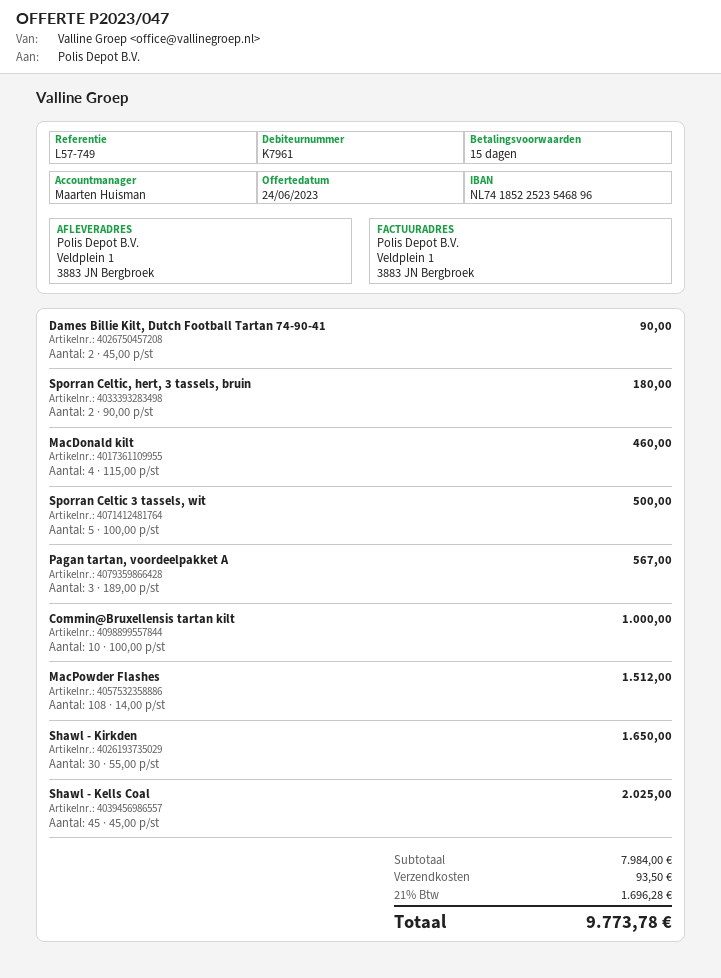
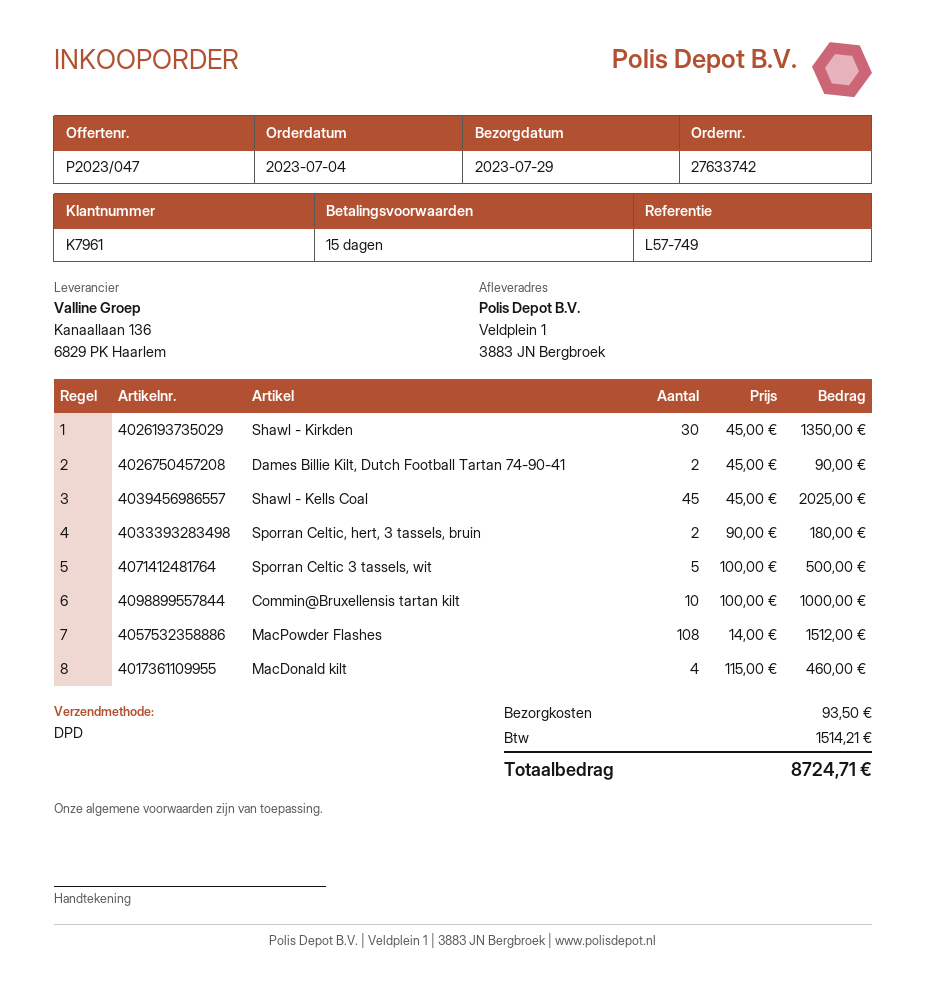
Pagan tartan, voordeelpakket A: 3 x 189.00 = 567.00 -> none
Shawl - Kirkden: 30 x 55.00 = 1650.00 -> 30 x 45.00 = 1350.00
tax: 1696.28 -> 1514.21
total: 9773.78 -> 8724.71

